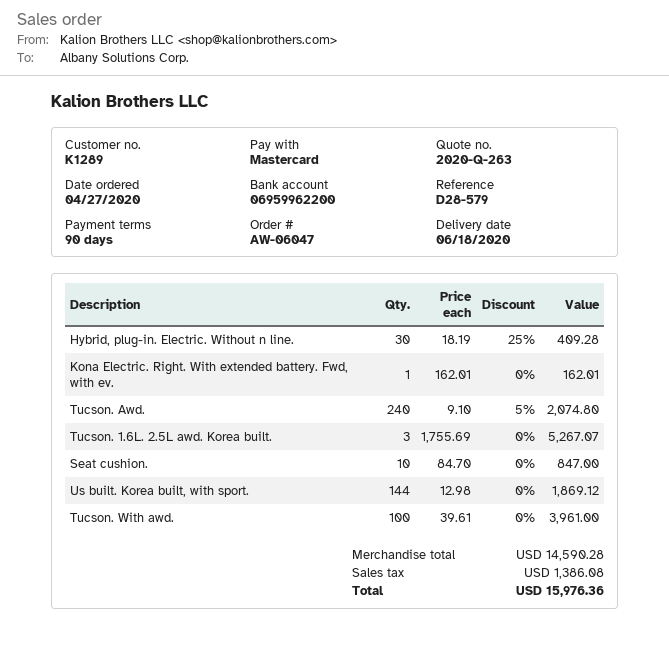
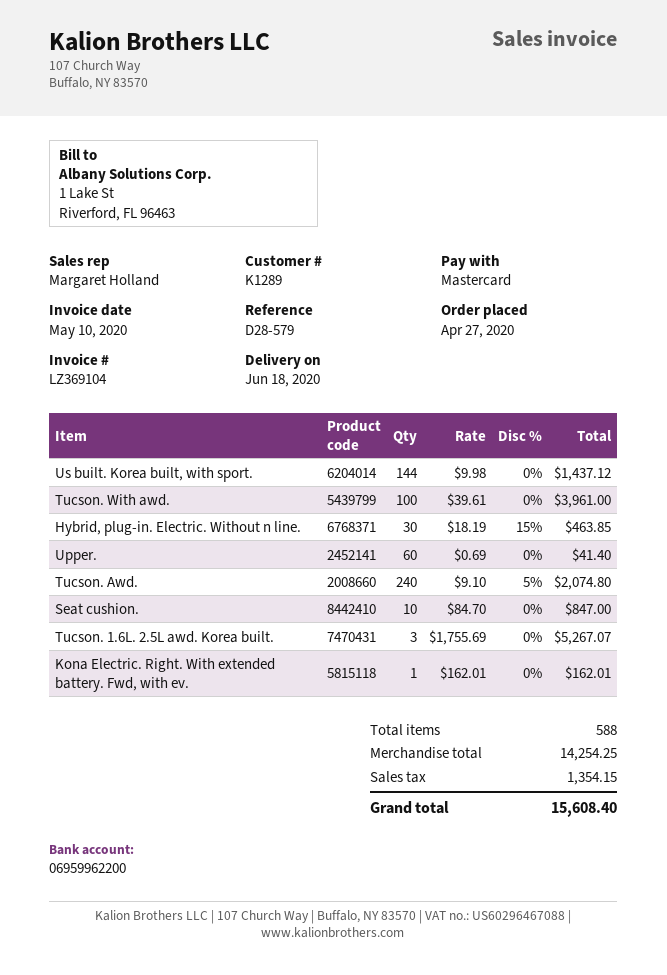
Hybrid, plug-in. Electric. Without n line.: 30 x 18.19 - 25% = 409.28 -> 30 x 18.19 - 15% = 463.85
Us built. Korea built, with sport.: 144 x 12.98 = 1869.12 -> 144 x 9.98 = 1437.12
Upper.: none -> 60 x 0.69 = 41.40
subtotal: 14590.28 -> 14254.25
tax: 1386.08 -> 1354.15
total: 15976.36 -> 15608.40

